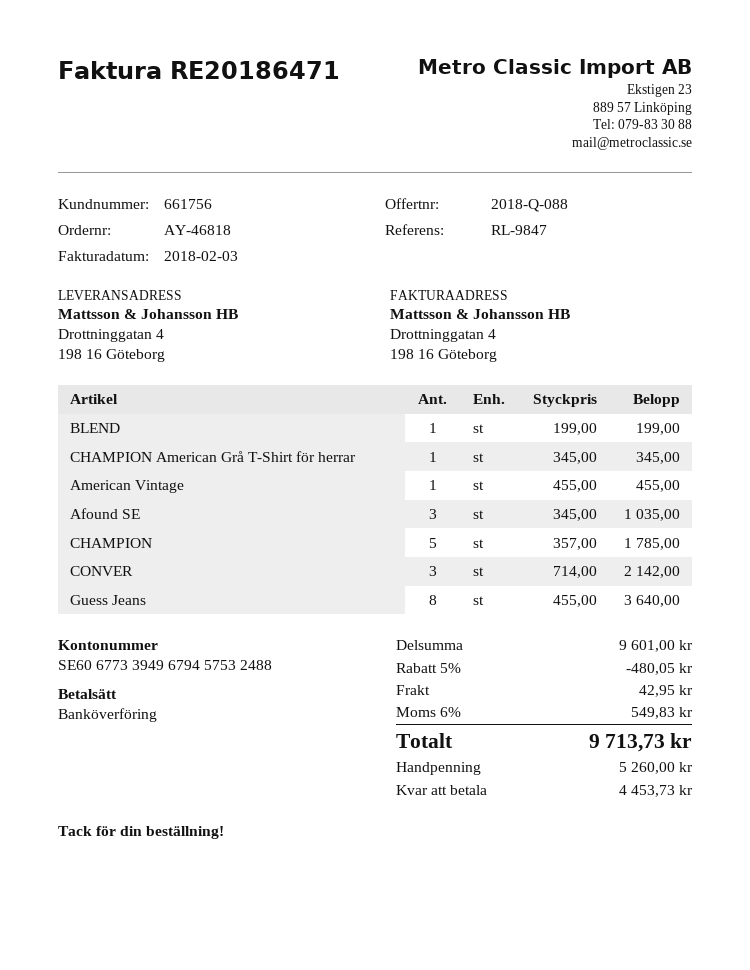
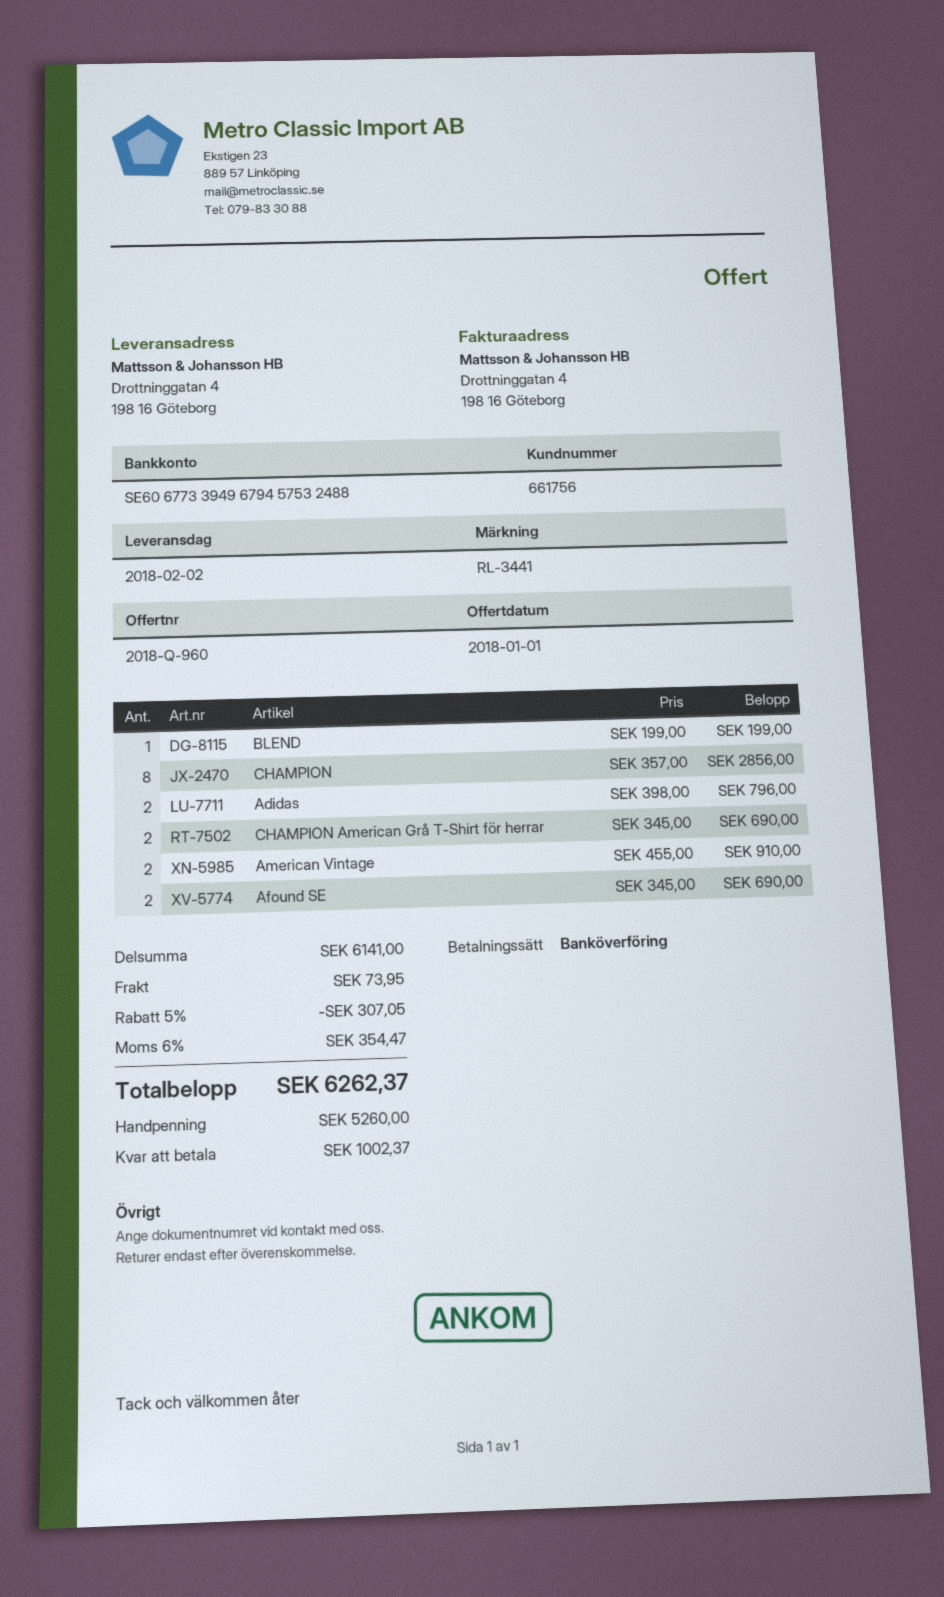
quote number: 2018-Q-088 -> 2018-Q-960
reference: RL-9847 -> RL-3441
CHAMPION American Grå T-Shirt för herrar: 1 x 345.00 = 345.00 -> 2 x 345.00 = 690.00
American Vintage: 1 x 455.00 = 455.00 -> 2 x 455.00 = 910.00
Afound SE: 3 x 345.00 = 1035.00 -> 2 x 345.00 = 690.00
CHAMPION: 5 x 357.00 = 1785.00 -> 8 x 357.00 = 2856.00
CONVER: 3 x 714.00 = 2142.00 -> none
Guess Jeans: 8 x 455.00 = 3640.00 -> none
Adidas: none -> 2 x 398.00 = 796.00
subtotal: 9601.00 -> 6141.00
discount: 5% = 480.05 -> 5% = 307.05
shipping: 42.95 -> 73.95
tax: 6% = 549.83 -> 6% = 354.47
total: 9713.73 -> 6262.37
balance: 4453.73 -> 1002.37

